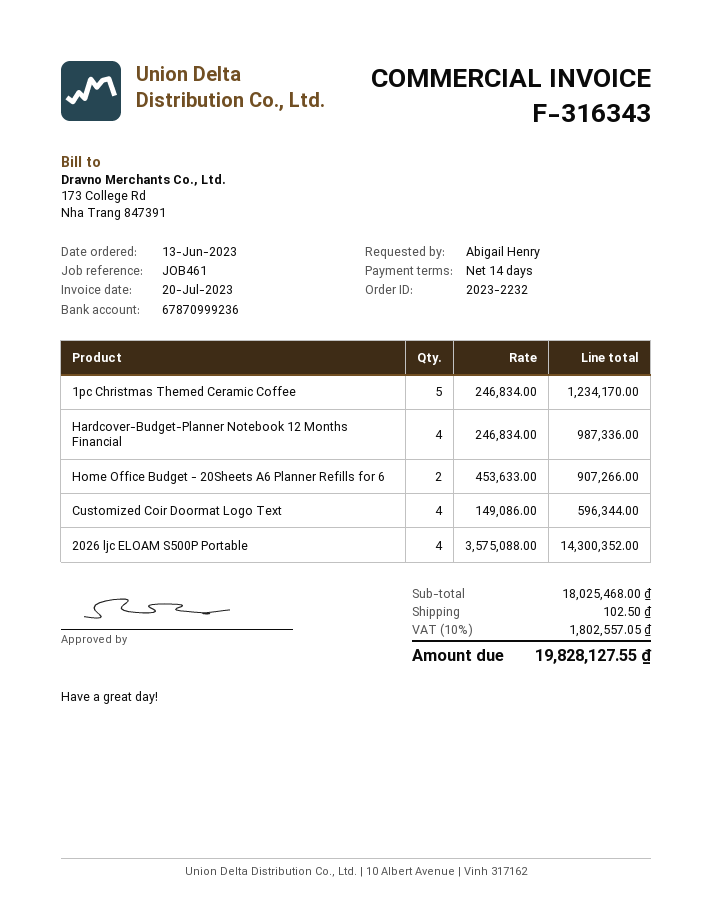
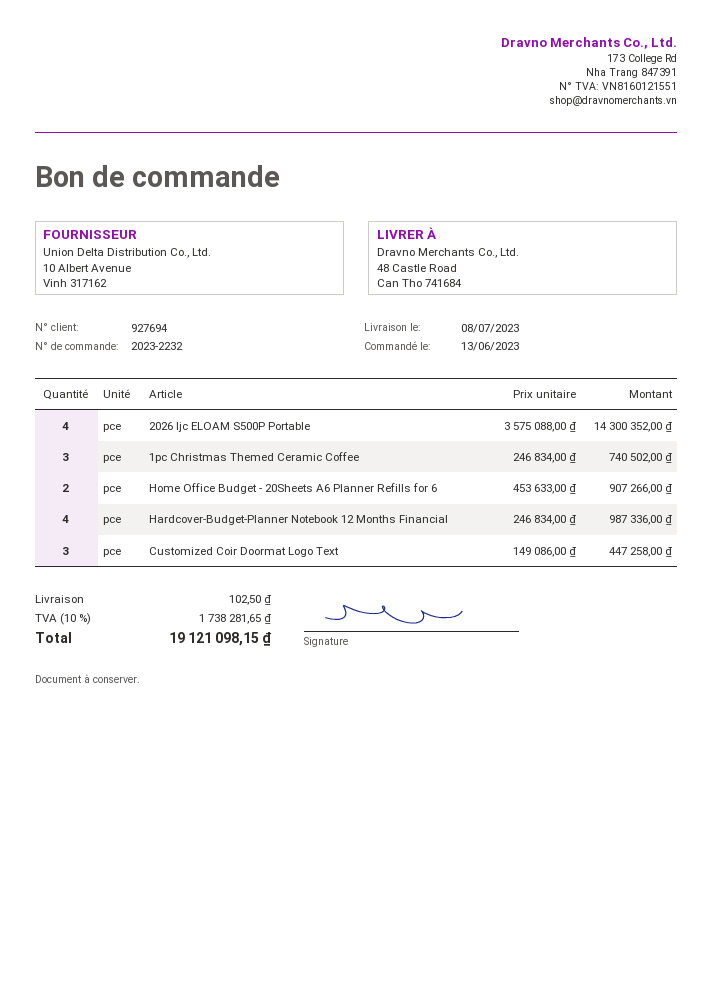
1pc Christmas Themed Ceramic Coffee: 5 x 246834.00 = 1234170.00 -> 3 x 246834.00 = 740502.00
Customized Coir Doormat Logo Text: 4 x 149086.00 = 596344.00 -> 3 x 149086.00 = 447258.00
tax: 10% = 1802557.05 -> 10% = 1738281.65
total: 19828127.55 -> 19121098.15

